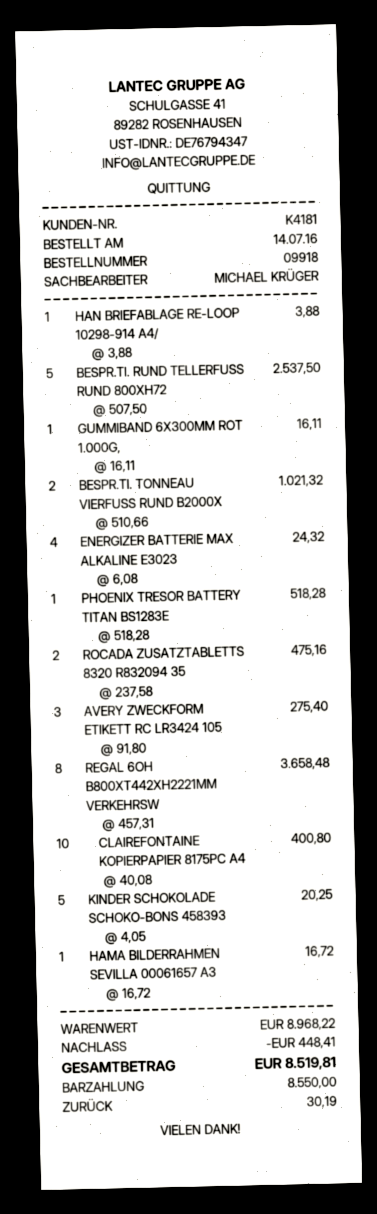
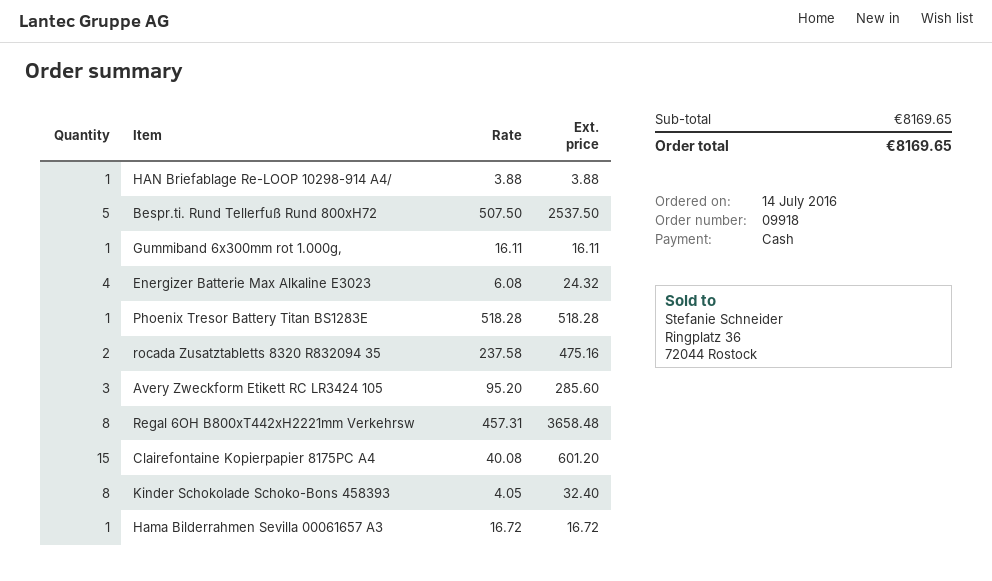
BESPR.TI. TONNEAU VIERFUSS RUND B2000X: 2 x 510.66 = 1021.32 -> none
AVERY ZWECKFORM ETIKETT RC LR3424 105: 3 x 91.80 = 275.40 -> 3 x 95.20 = 285.60
CLAIREFONTAINE KOPIERPAPIER 8175PC A4: 10 x 40.08 = 400.80 -> 15 x 40.08 = 601.20
KINDER SCHOKOLADE SCHOKO-BONS 458393: 5 x 4.05 = 20.25 -> 8 x 4.05 = 32.40
subtotal: 8968.22 -> 8169.65
discount: 448.41 -> none
total: 8519.81 -> 8169.65

